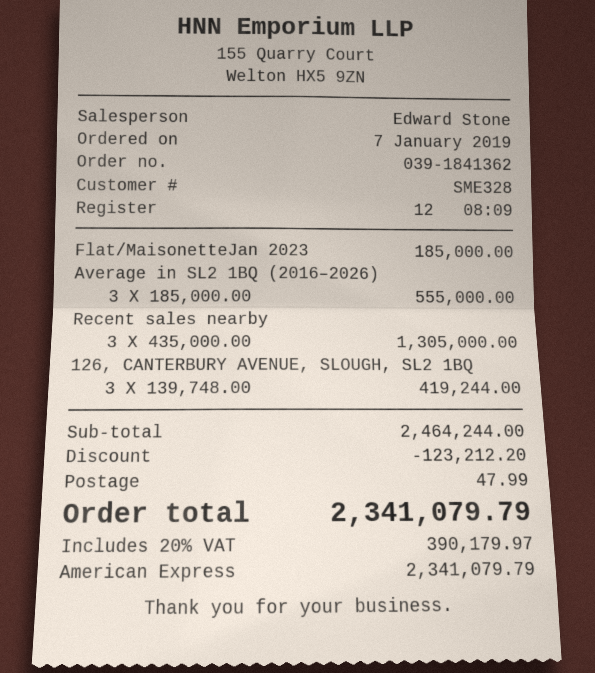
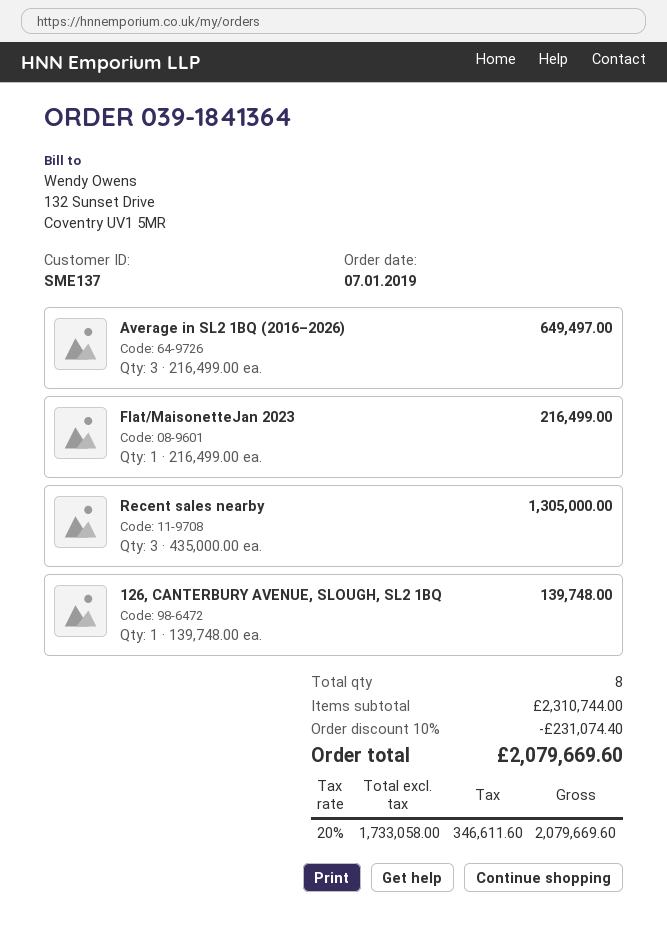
order number: 039-1841362 -> 039-1841364
customer number: SME328 -> SME137
Flat/MaisonetteJan 2023: 1 x 185000.00 = 185000.00 -> 1 x 216499.00 = 216499.00
Average in SL2 1BQ (2016–2026): 3 x 185000.00 = 555000.00 -> 3 x 216499.00 = 649497.00
126, CANTERBURY AVENUE, SLOUGH, SL2 1BQ: 3 x 139748.00 = 419244.00 -> 1 x 139748.00 = 139748.00
subtotal: 2464244.00 -> 2310744.00
discount: 123212.20 -> 231074.40
shipping: 47.99 -> none
tax: 20% = 390179.97 -> 20% = 346611.60
total: 2341079.79 -> 2079669.60

